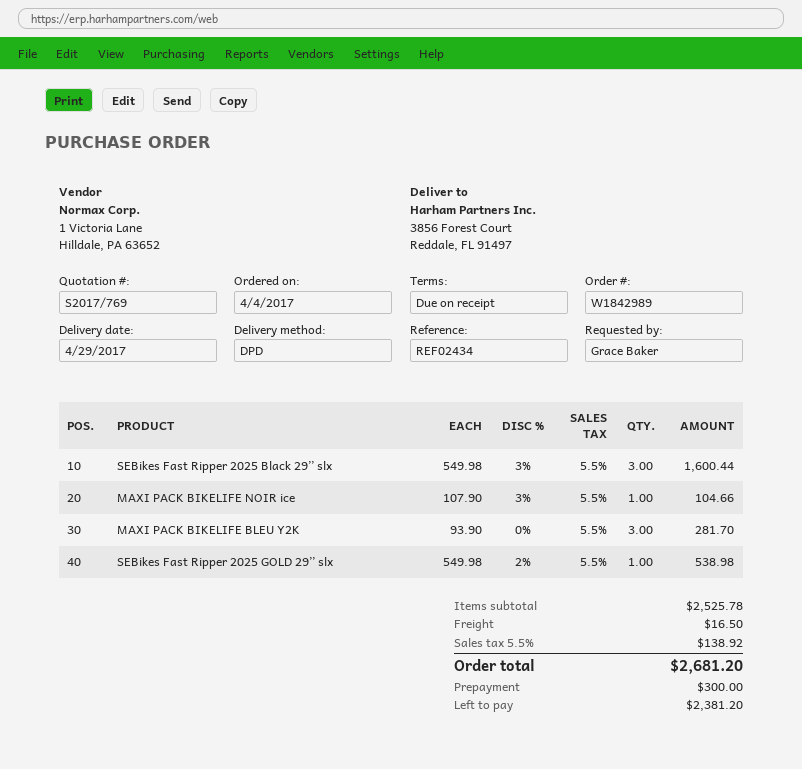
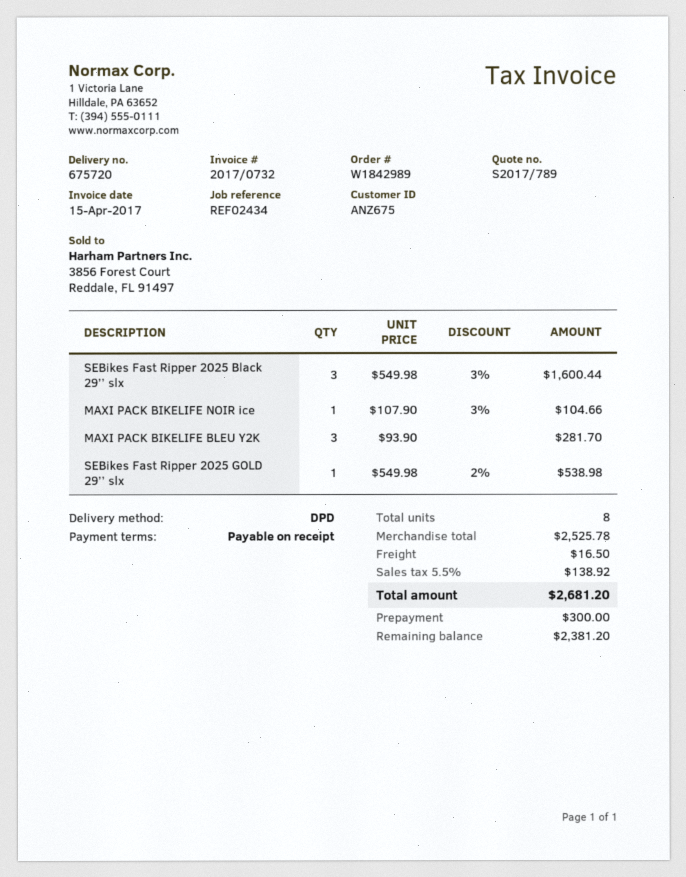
quote number: S2017/769 -> S2017/789

